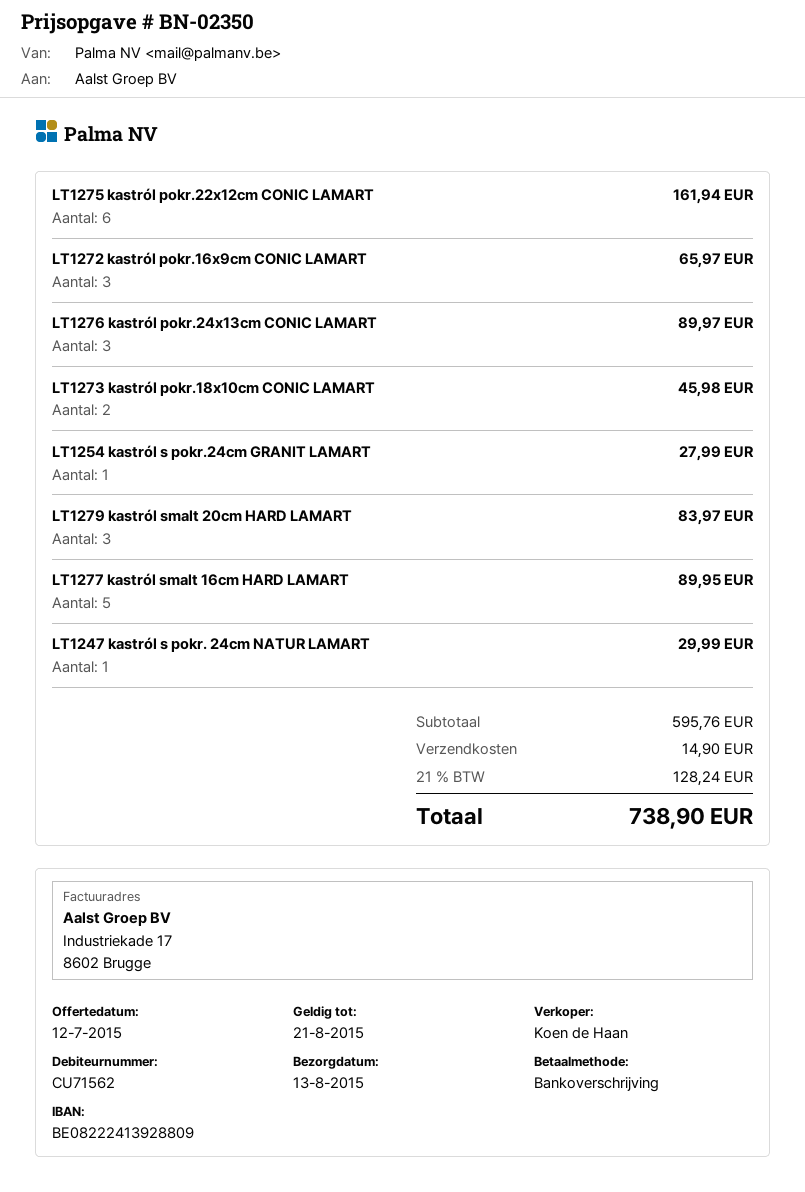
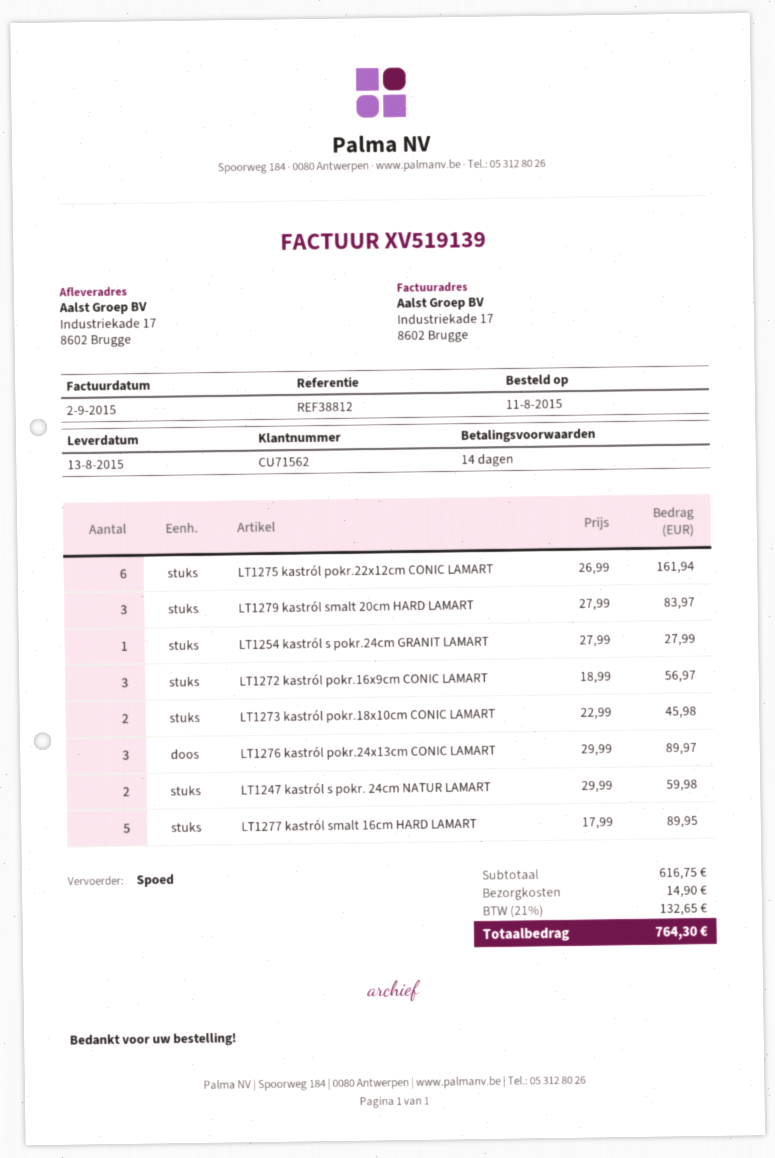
LT1272 kastról pokr.16x9cm CONIC LAMART: 3 for 65.97 -> 3 for 56.97
LT1247 kastról s pokr. 24cm NATUR LAMART: 1 for 29.99 -> 2 for 59.98
subtotal: 595.76 -> 616.75
tax: 21% = 128.24 -> 21% = 132.65
total: 738.90 -> 764.30

